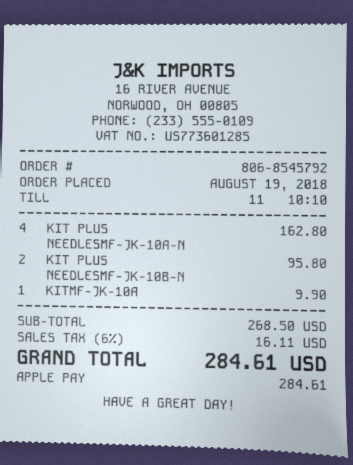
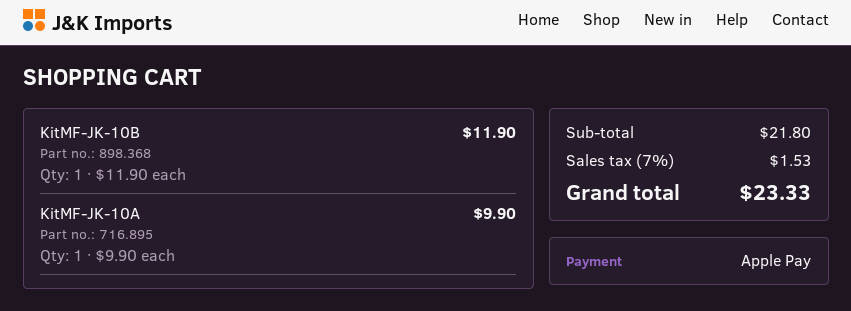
KIT PLUS NEEDLESMF-JK-10A-N: 4 for 162.80 -> none
KIT PLUS NEEDLESMF-JK-10B-N: 2 for 95.80 -> none
KitMF-JK-10B: none -> 1 for 11.90
subtotal: 268.50 -> 21.80
tax: 6% = 16.11 -> 7% = 1.53
total: 284.61 -> 23.33

